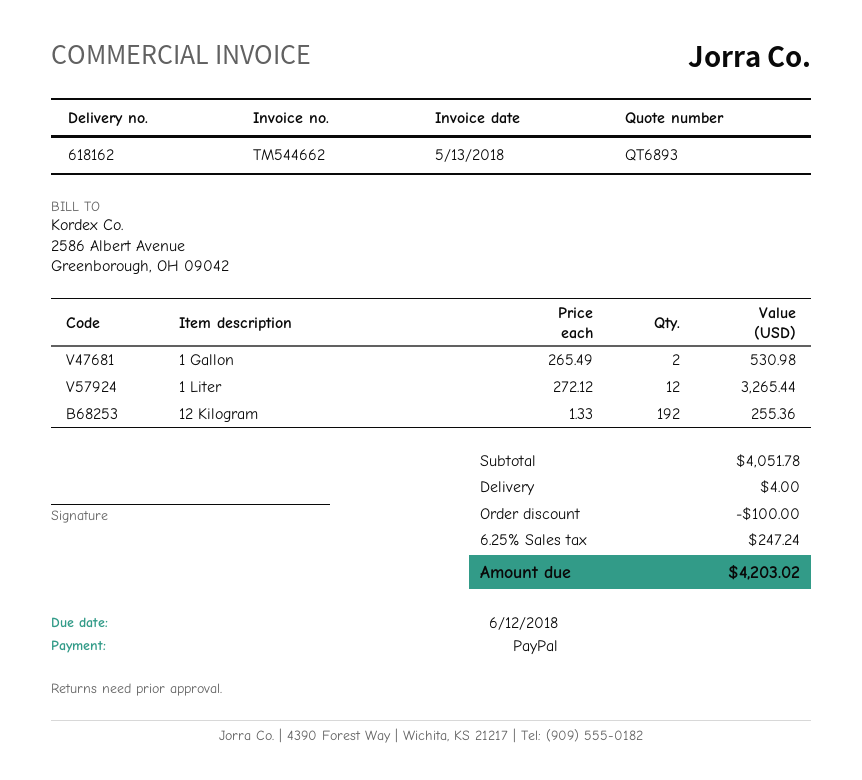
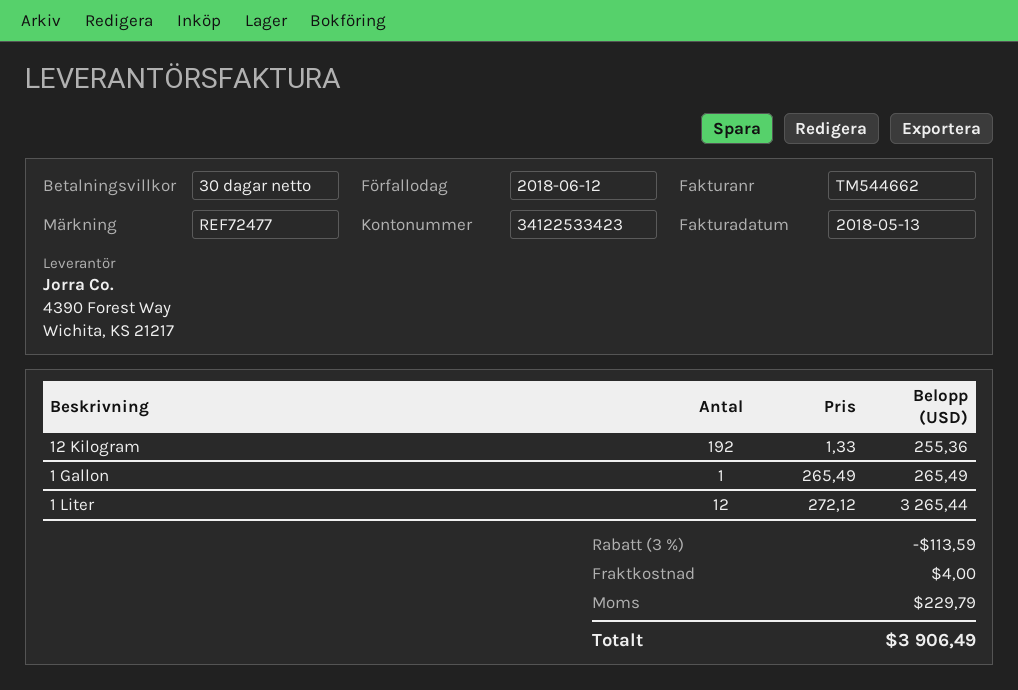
1 Gallon: 2 x 265.49 = 530.98 -> 1 x 265.49 = 265.49
discount: 100.00 -> 113.59
tax: 247.24 -> 229.79
total: 4203.02 -> 3906.49

